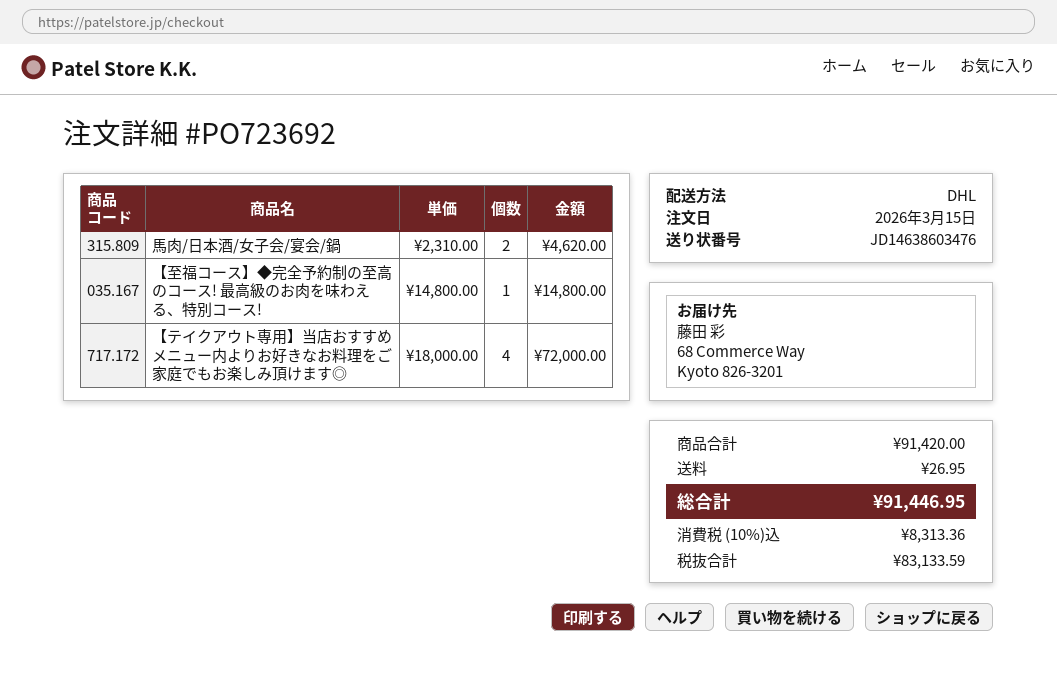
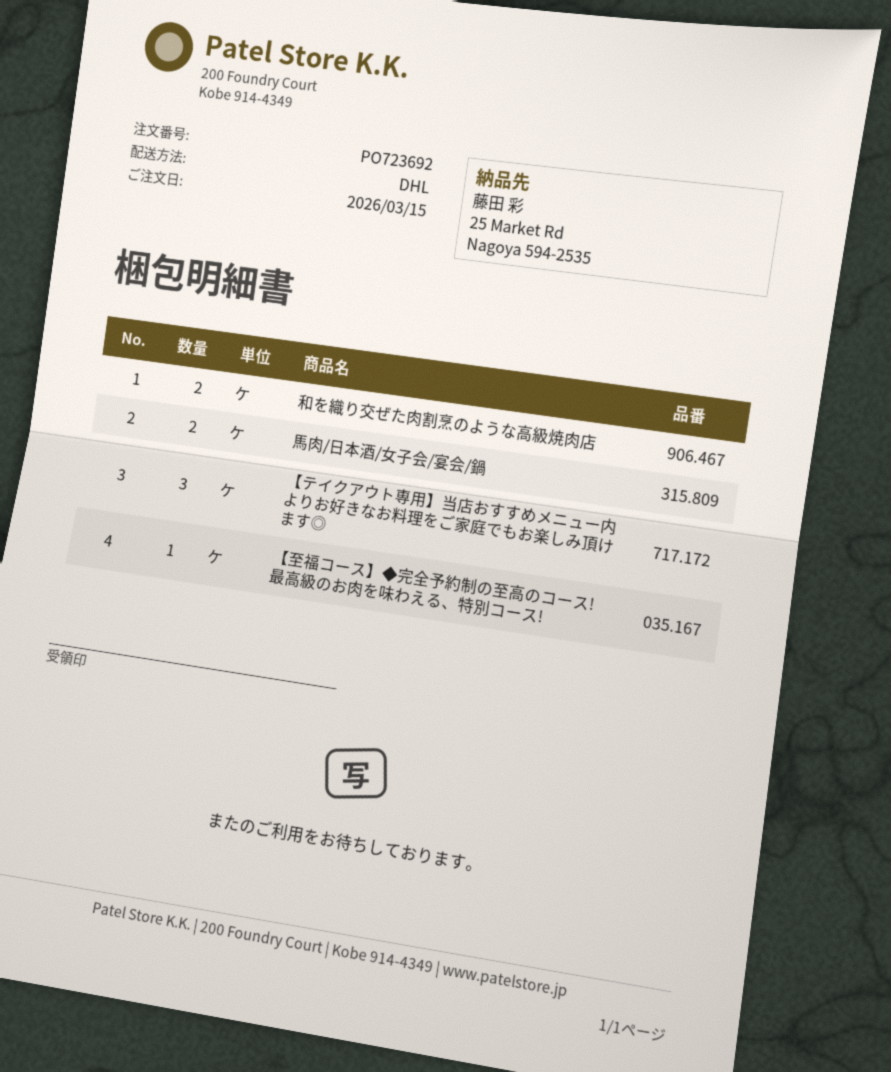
ship to: 68 Commerce Way, Kyoto 826-3201 -> 25 Market Rd, Nagoya 594-2535
【テイクアウト専用】当店おすすめメニュー内よりお好きなお料理をご家庭でもお楽しみ頂けます◎: 4 -> 3
和を織り交ぜた肉割烹のような高級焼肉店: none -> 2

